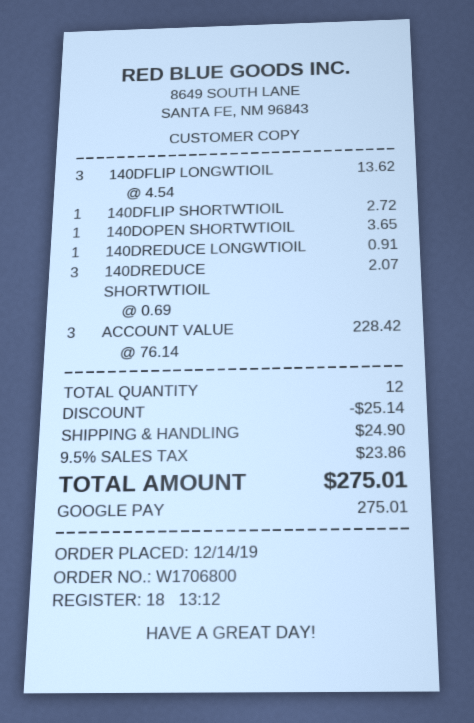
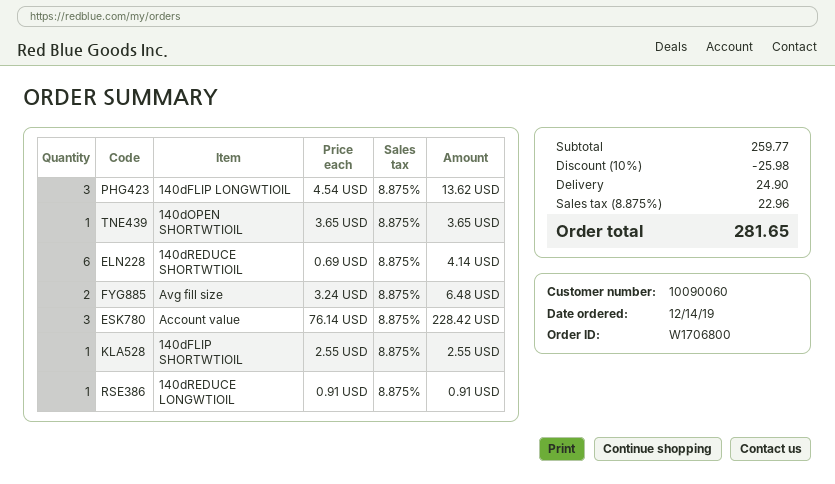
140DFLIP SHORTWTIOIL: 1 x 2.72 = 2.72 -> 1 x 2.55 = 2.55
140DREDUCE SHORTWTIOIL: 3 x 0.69 = 2.07 -> 6 x 0.69 = 4.14
Avg fill size: none -> 2 x 3.24 = 6.48
discount: 25.14 -> 25.98
tax: 9.5% = 23.86 -> 8.875% = 22.96
total: 275.01 -> 281.65

